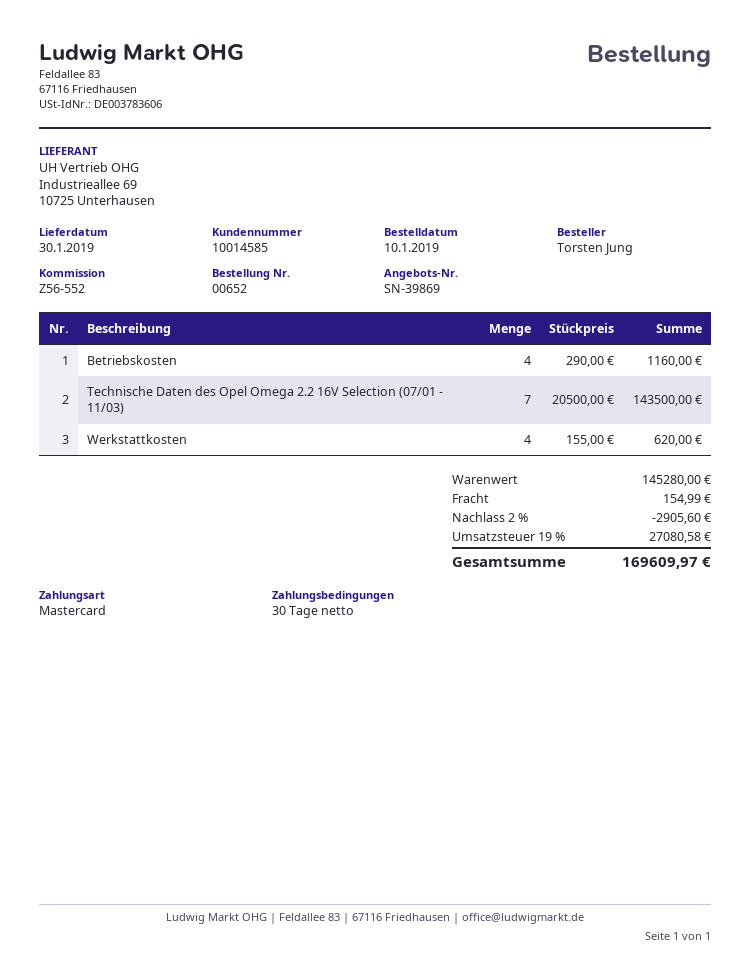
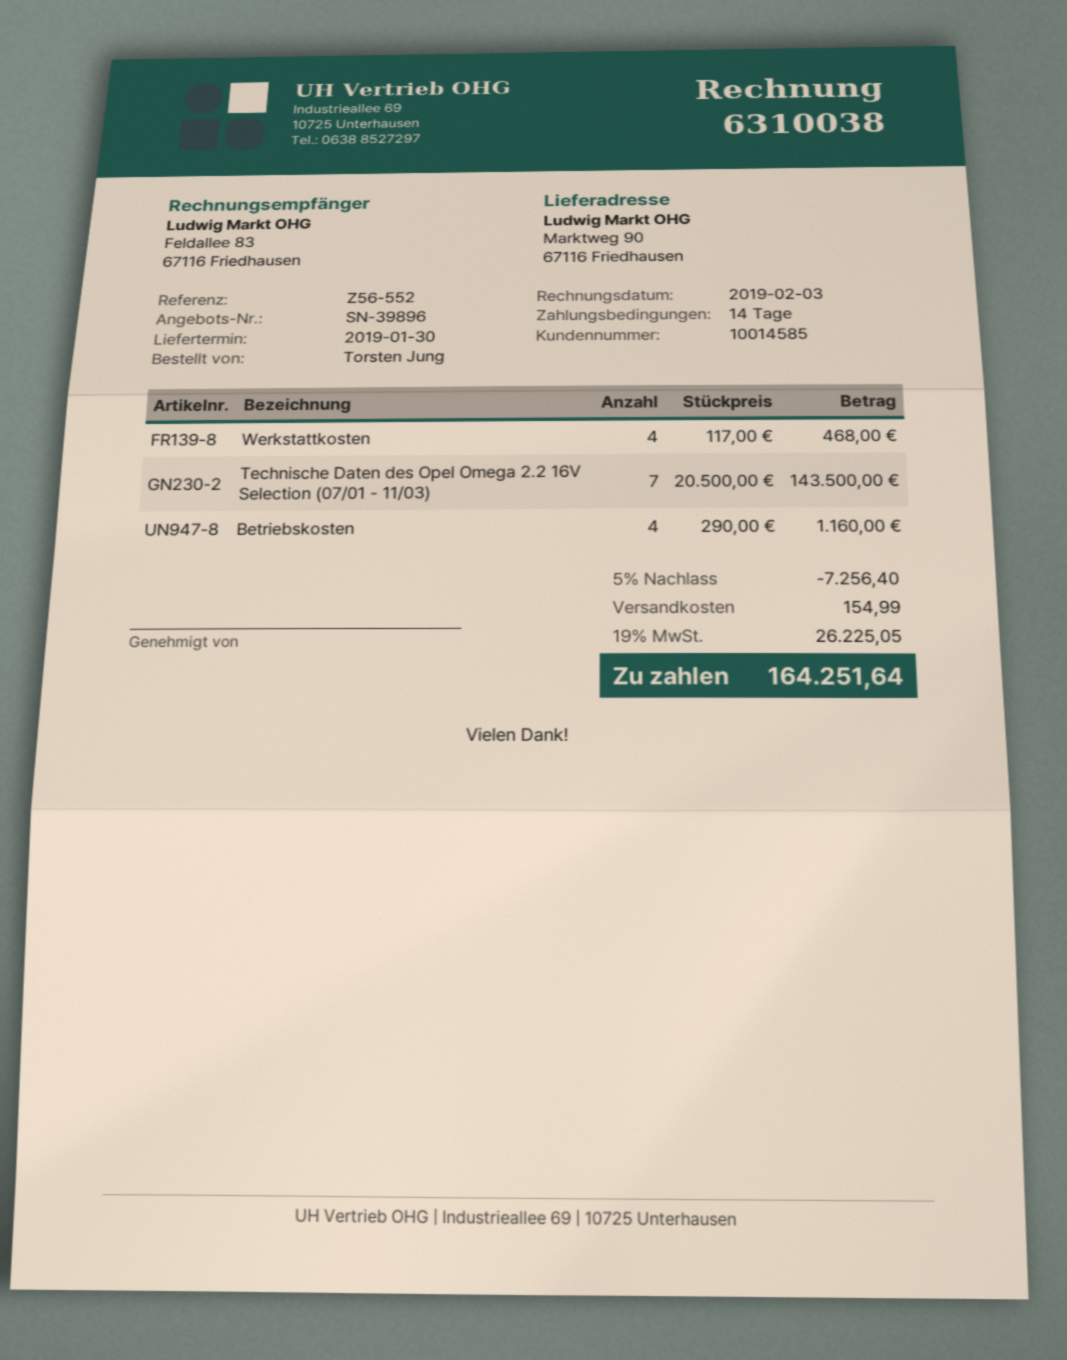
quote number: SN-39869 -> SN-39896
payment terms: 30 days -> 14 days
Werkstattkosten: 4 x 155.00 = 620.00 -> 4 x 117.00 = 468.00
discount: 2% = 2905.60 -> 5% = 7256.40
tax: 19% = 27080.58 -> 19% = 26225.05
total: 169609.97 -> 164251.64

